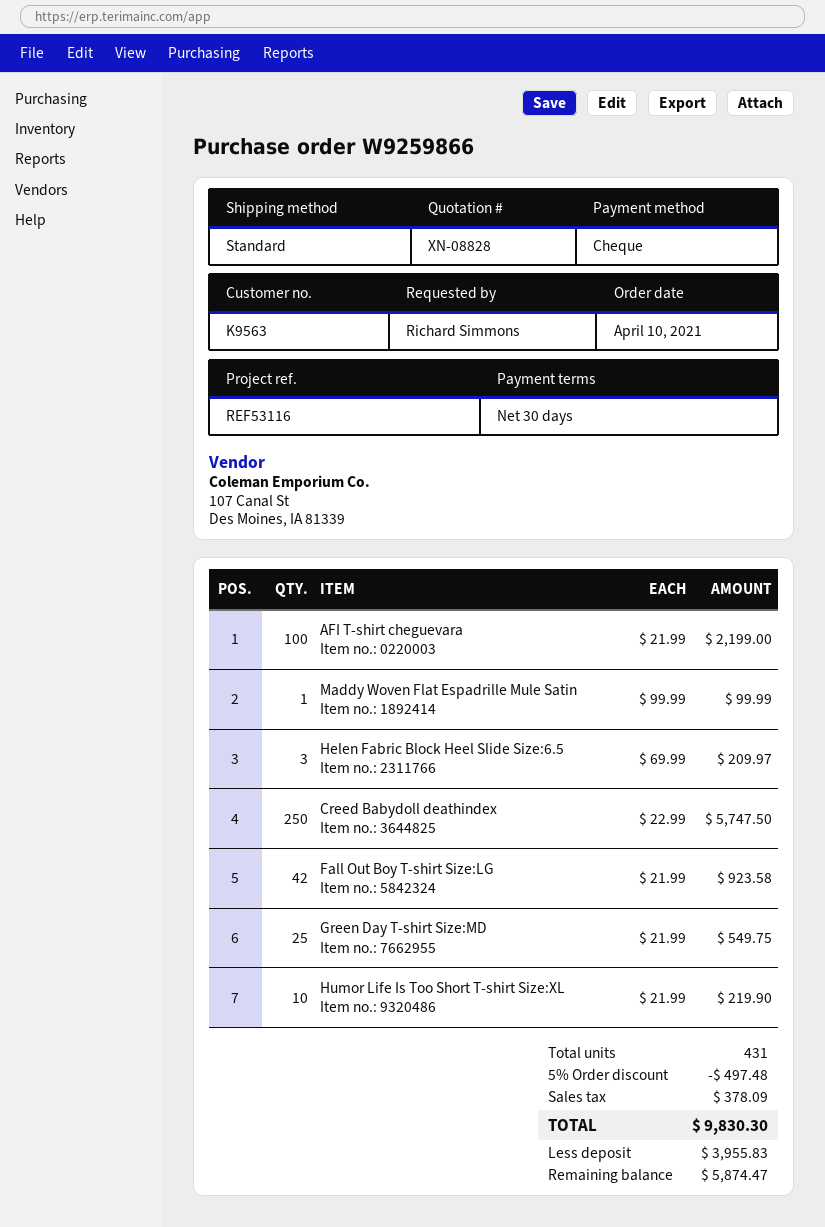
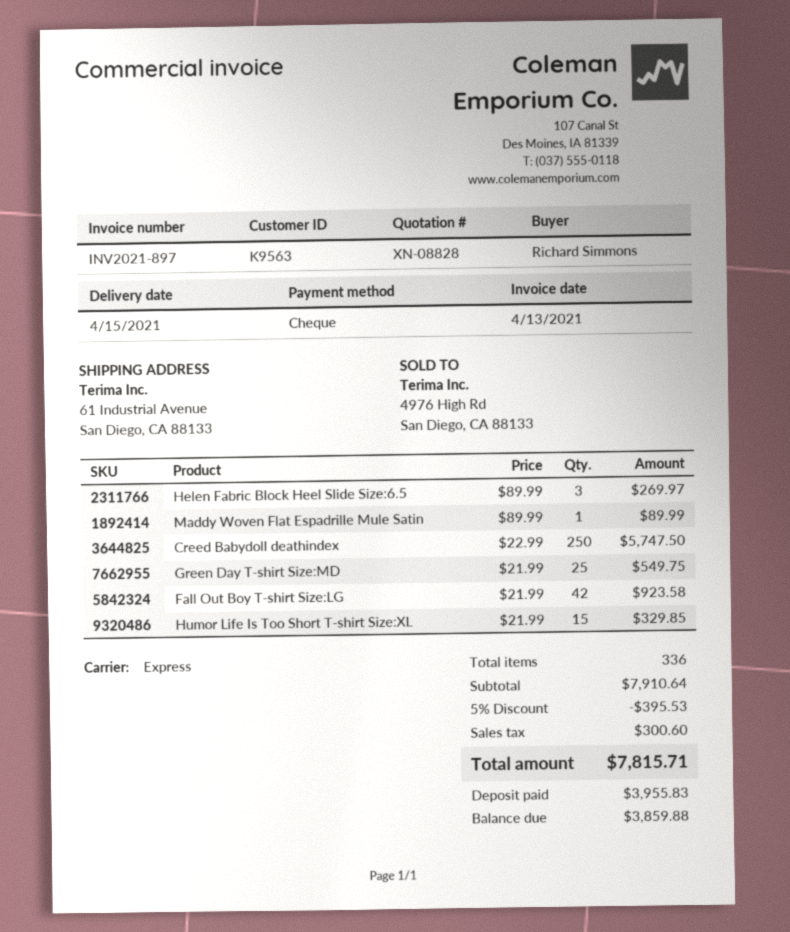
shipping method: standard -> express
AFI T-shirt cheguevara: 100 x 21.99 = 2199.00 -> none
Maddy Woven Flat Espadrille Mule Satin: 1 x 99.99 = 99.99 -> 1 x 89.99 = 89.99
Helen Fabric Block Heel Slide Size:6.5: 3 x 69.99 = 209.97 -> 3 x 89.99 = 269.97
Humor Life Is Too Short T-shirt Size:XL: 10 x 21.99 = 219.90 -> 15 x 21.99 = 329.85
total quantity: 431 -> 336
discount: 5% = 497.48 -> 5% = 395.53
tax: 378.09 -> 300.60
total: 9830.30 -> 7815.71
balance: 5874.47 -> 3859.88

